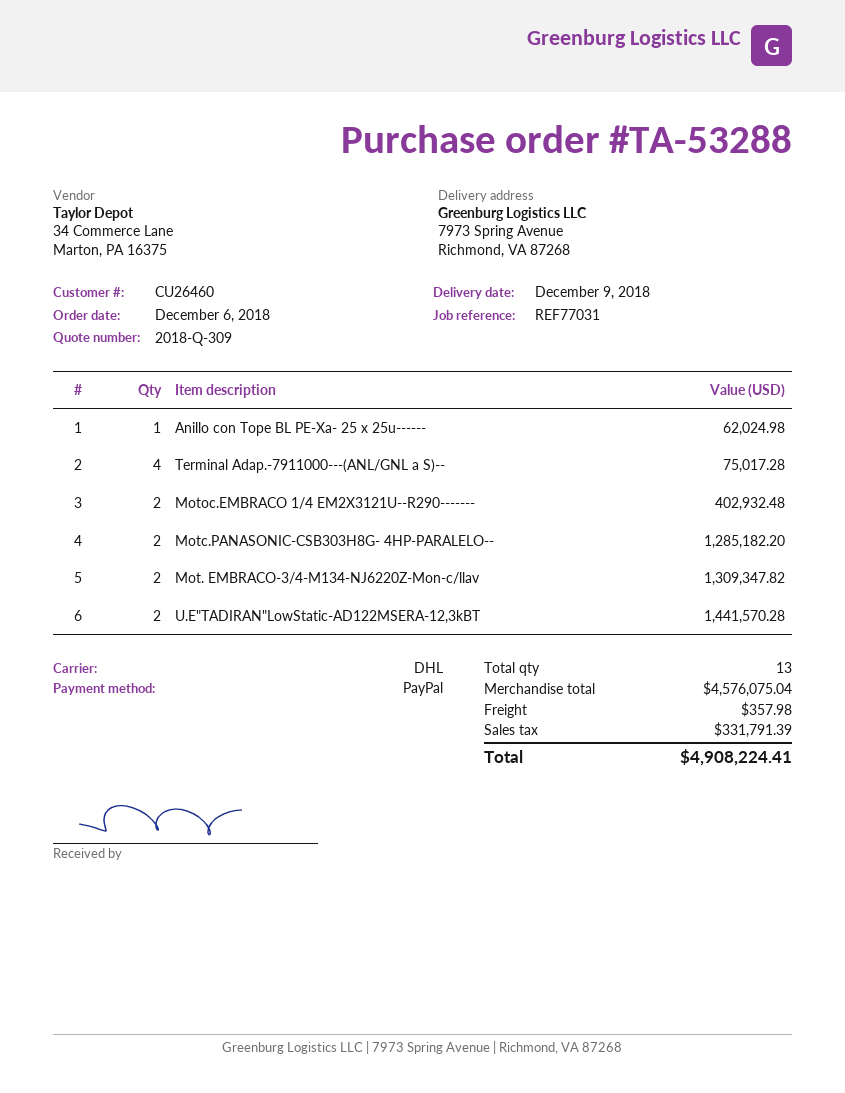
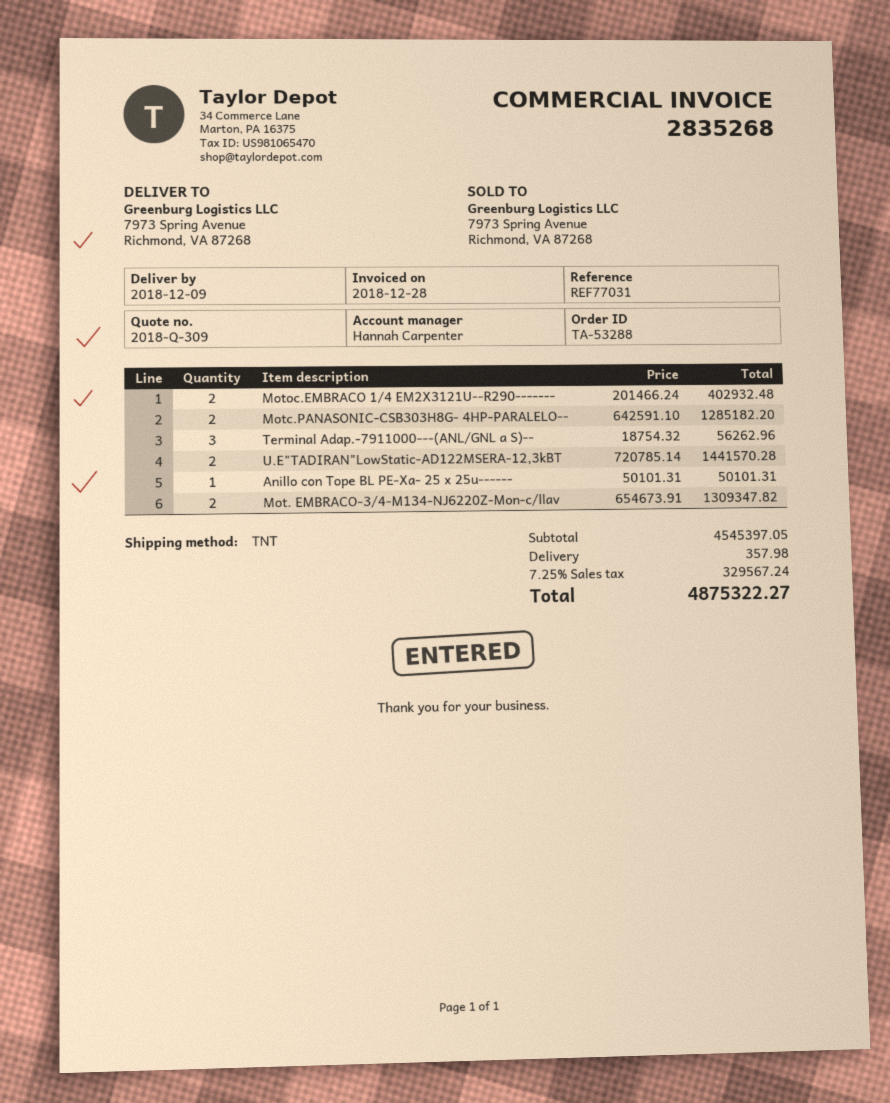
shipping method: DHL -> TNT
Anillo con Tope BL PE-Xa- 25 x 25u------: 1 for 62024.98 -> 1 for 50101.31
Terminal Adap.-7911000---(ANL/GNL a S)--: 4 for 75017.28 -> 3 for 56262.96
subtotal: 4576075.04 -> 4545397.05
tax: 331791.39 -> 329567.24
total: 4908224.41 -> 4875322.27

